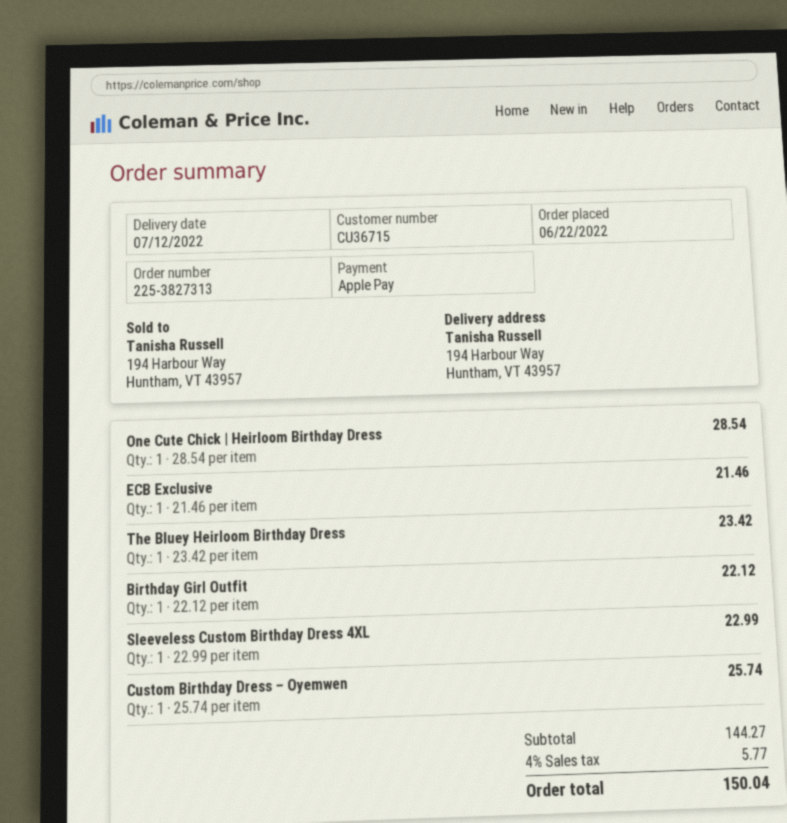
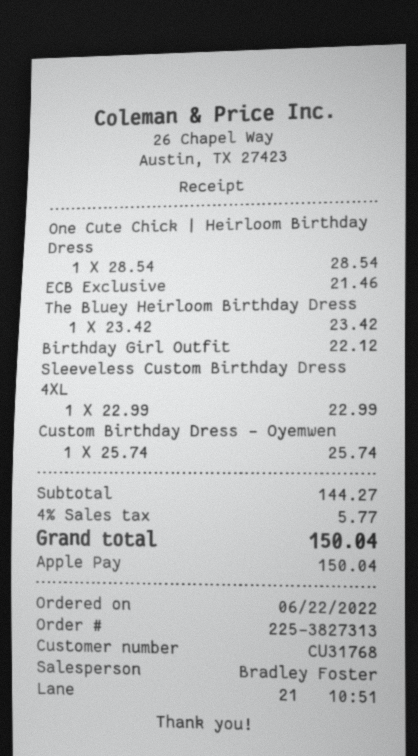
customer number: CU36715 -> CU31768

